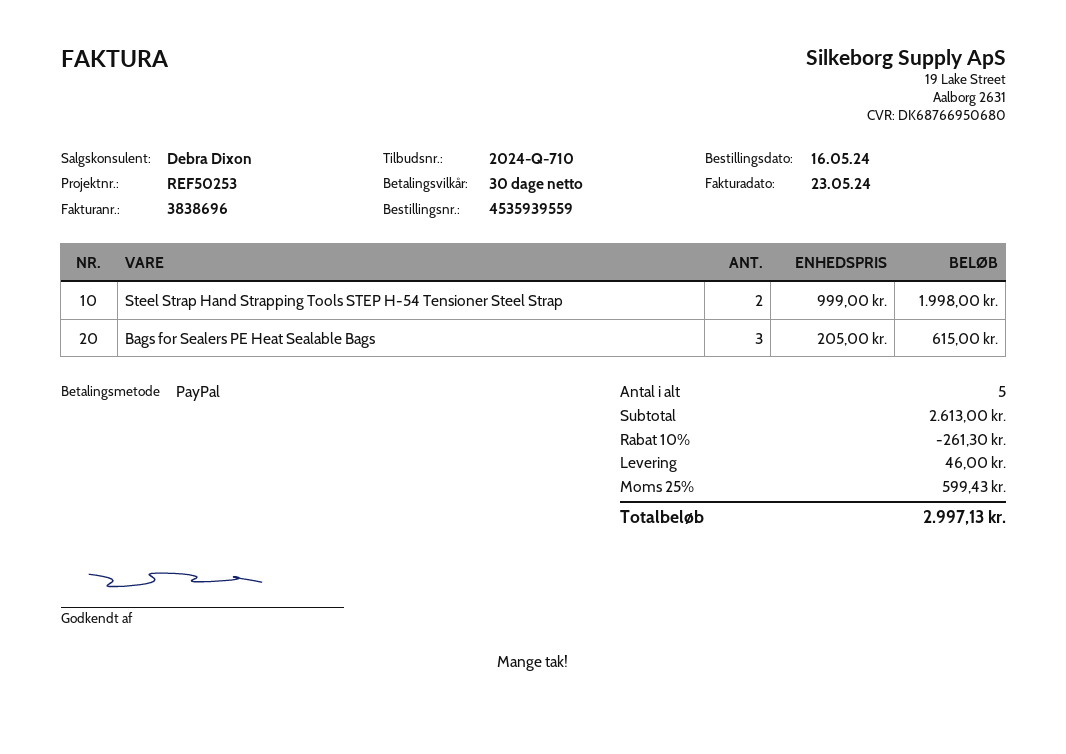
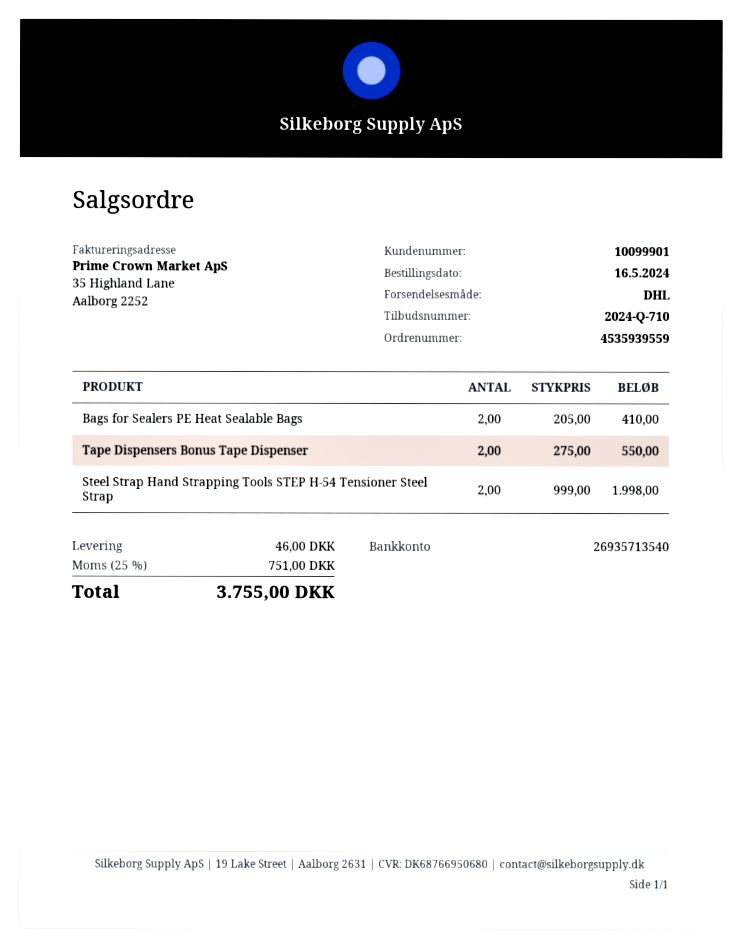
Bags for Sealers PE Heat Sealable Bags: 3 x 205.00 = 615.00 -> 2 x 205.00 = 410.00
Tape Dispensers Bonus Tape Dispenser: none -> 2 x 275.00 = 550.00
discount: 10% = 261.30 -> none
tax: 25% = 599.43 -> 25% = 751.00
total: 2997.13 -> 3755.00

